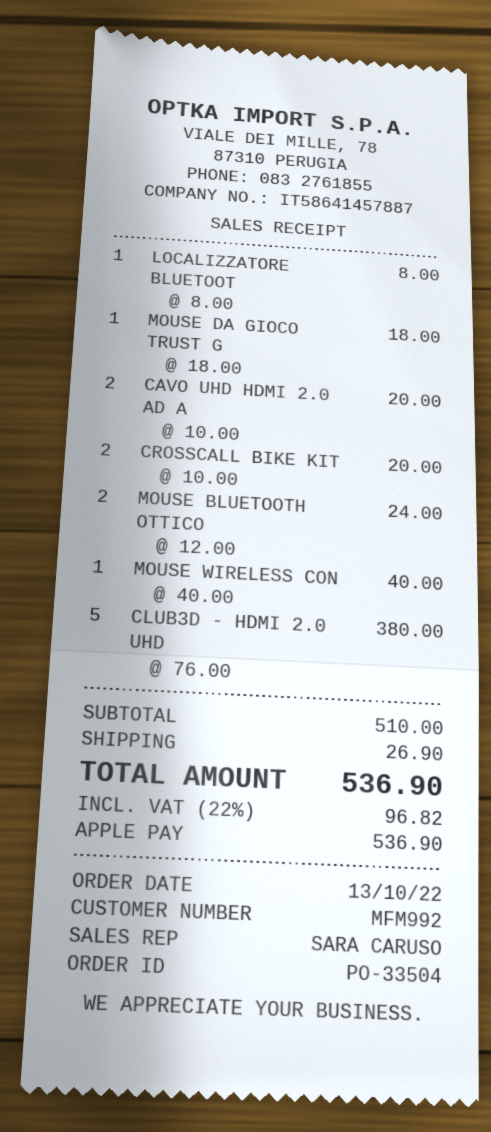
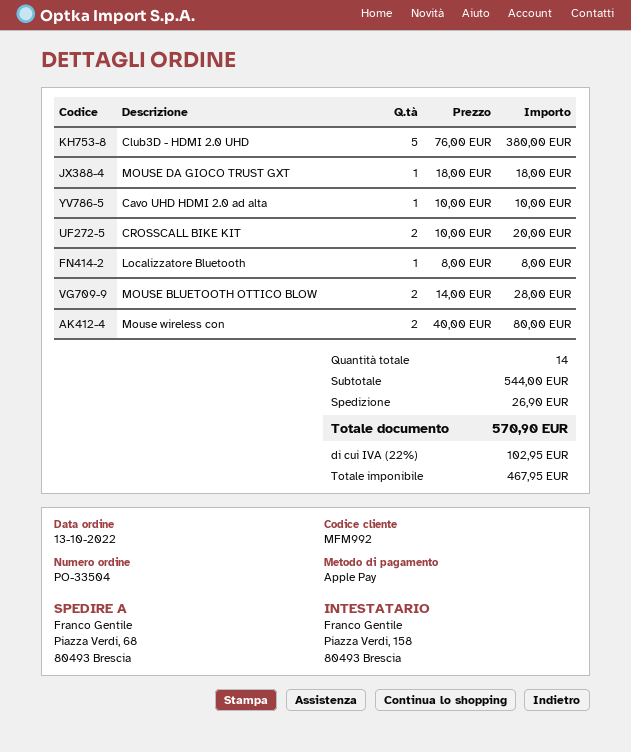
CAVO UHD HDMI 2.0 AD A: 2 x 10.00 = 20.00 -> 1 x 10.00 = 10.00
MOUSE BLUETOOTH OTTICO: 2 x 12.00 = 24.00 -> 2 x 14.00 = 28.00
MOUSE WIRELESS CON: 1 x 40.00 = 40.00 -> 2 x 40.00 = 80.00
subtotal: 510.00 -> 544.00
tax: 22% = 96.82 -> 22% = 102.95
total: 536.90 -> 570.90

